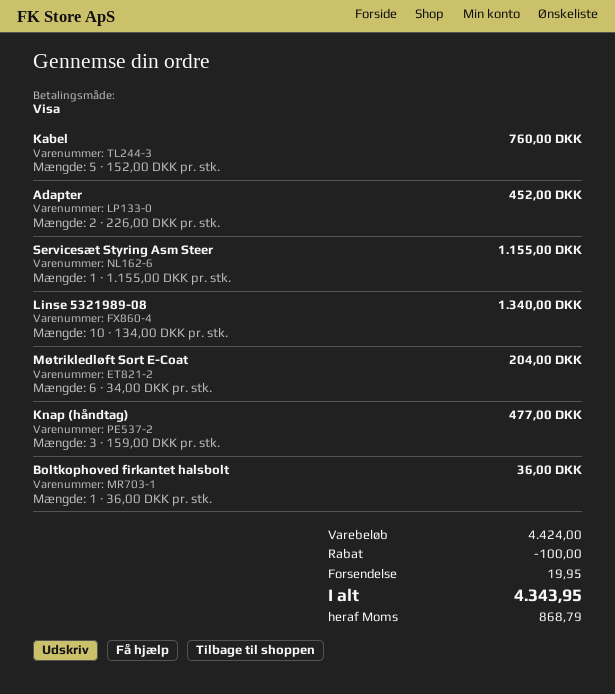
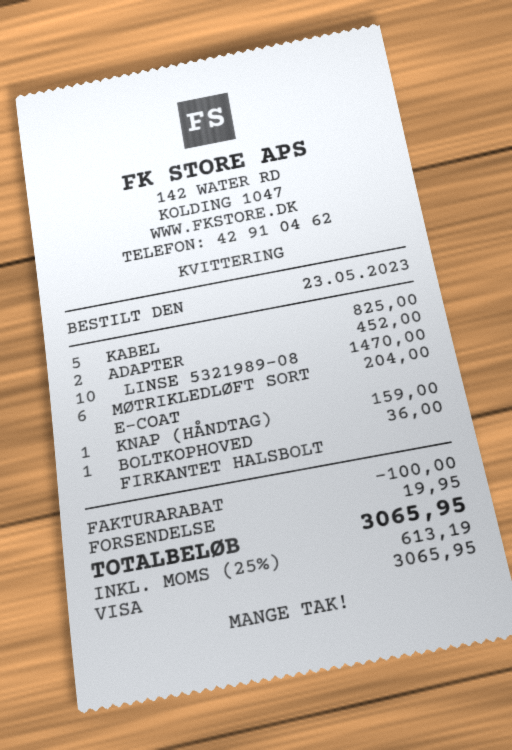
Kabel: 5 for 760.00 -> 5 for 825.00
Servicesæt Styring Asm Steer: 1 for 1155.00 -> none
Linse 5321989-08: 10 for 1340.00 -> 10 for 1470.00
Knap (håndtag): 3 for 477.00 -> 1 for 159.00
tax: 868.79 -> 613.19
total: 4343.95 -> 3065.95

